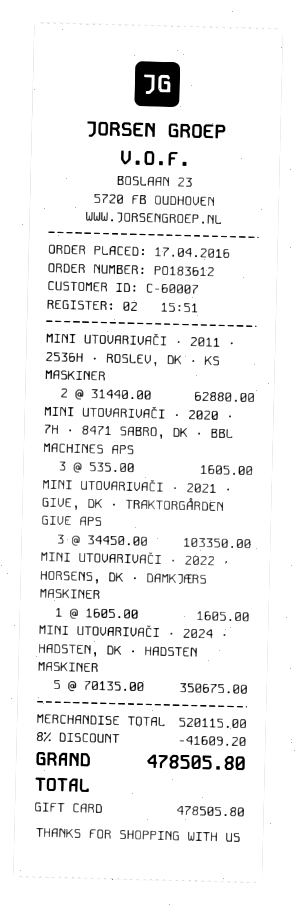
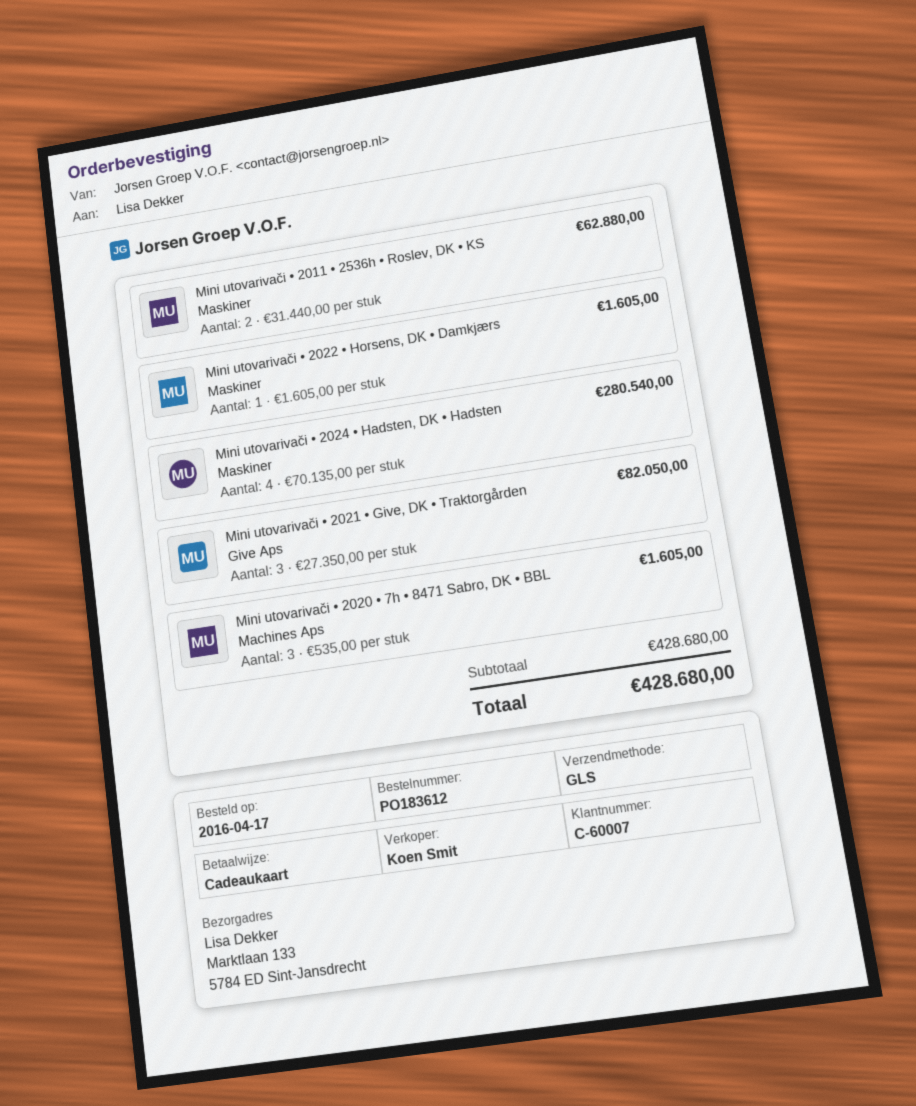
MINI UTOVARIVAČI • 2021 • GIVE, DK • TRAKTORGÅRDEN GIVE APS: 3 x 34450.00 = 103350.00 -> 3 x 27350.00 = 82050.00
MINI UTOVARIVAČI • 2024 • HADSTEN, DK • HADSTEN MASKINER: 5 x 70135.00 = 350675.00 -> 4 x 70135.00 = 280540.00
subtotal: 520115.00 -> 428680.00
discount: 8% = 41609.20 -> none
total: 478505.80 -> 428680.00

